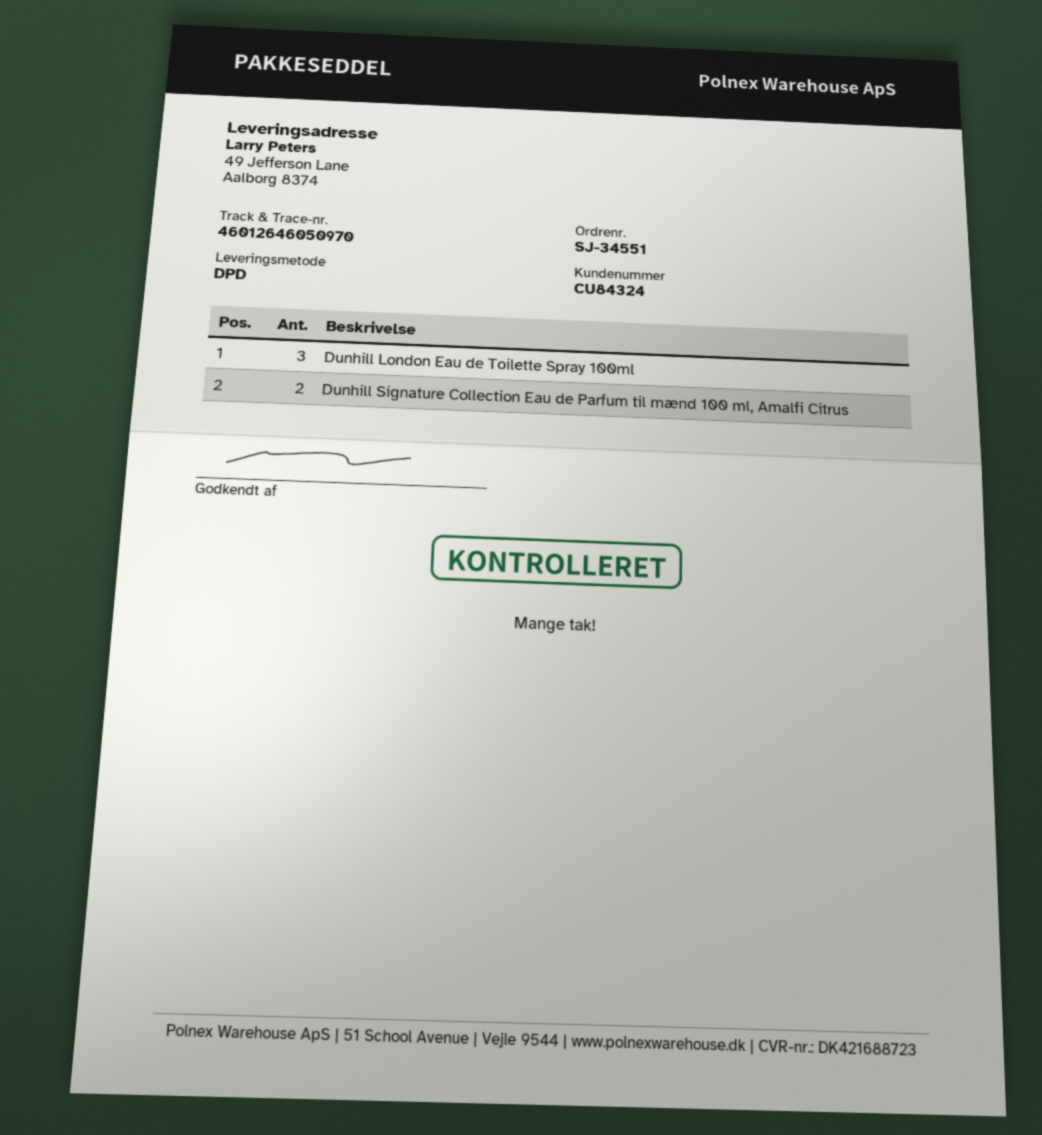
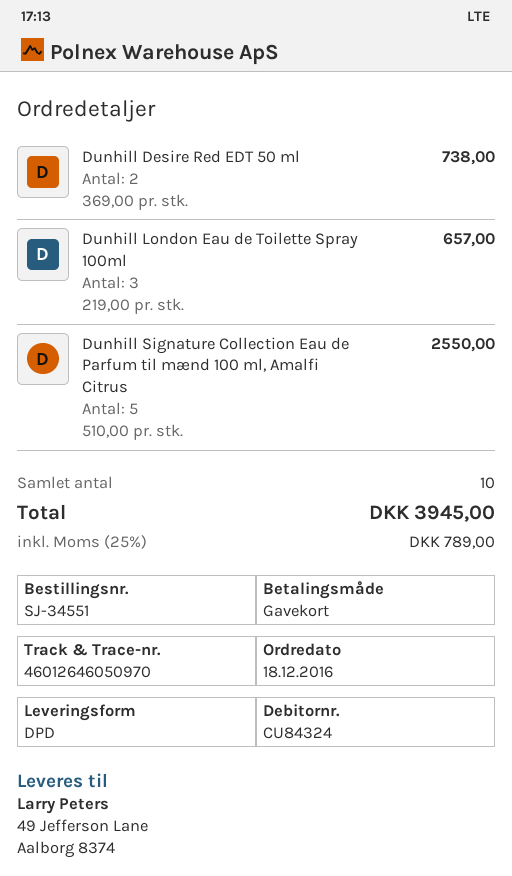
Dunhill Signature Collection Eau de Parfum til mænd 100 ml, Amalfi Citrus: 2 -> 5
Dunhill Desire Red EDT 50 ml: none -> 2

